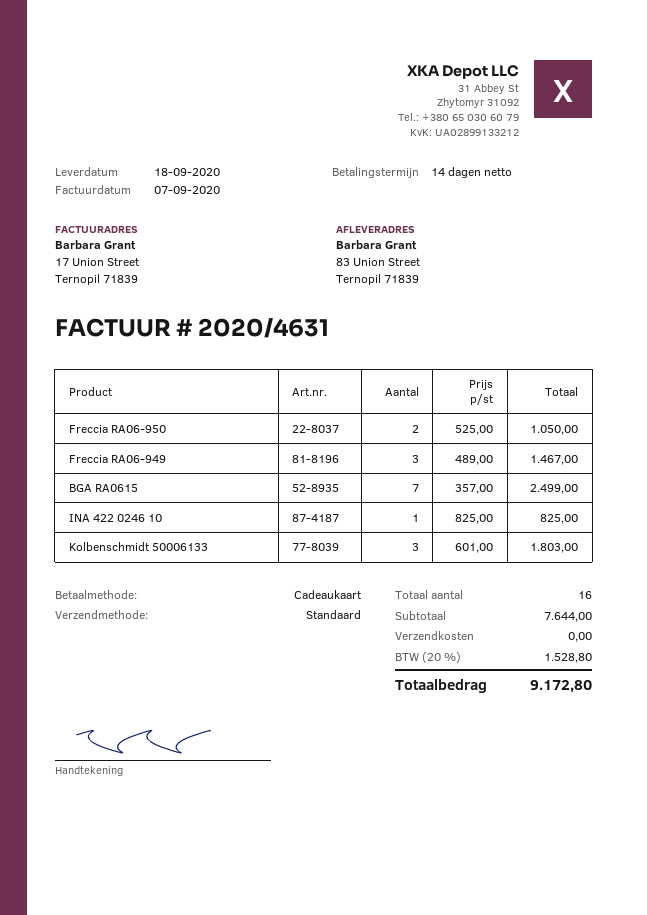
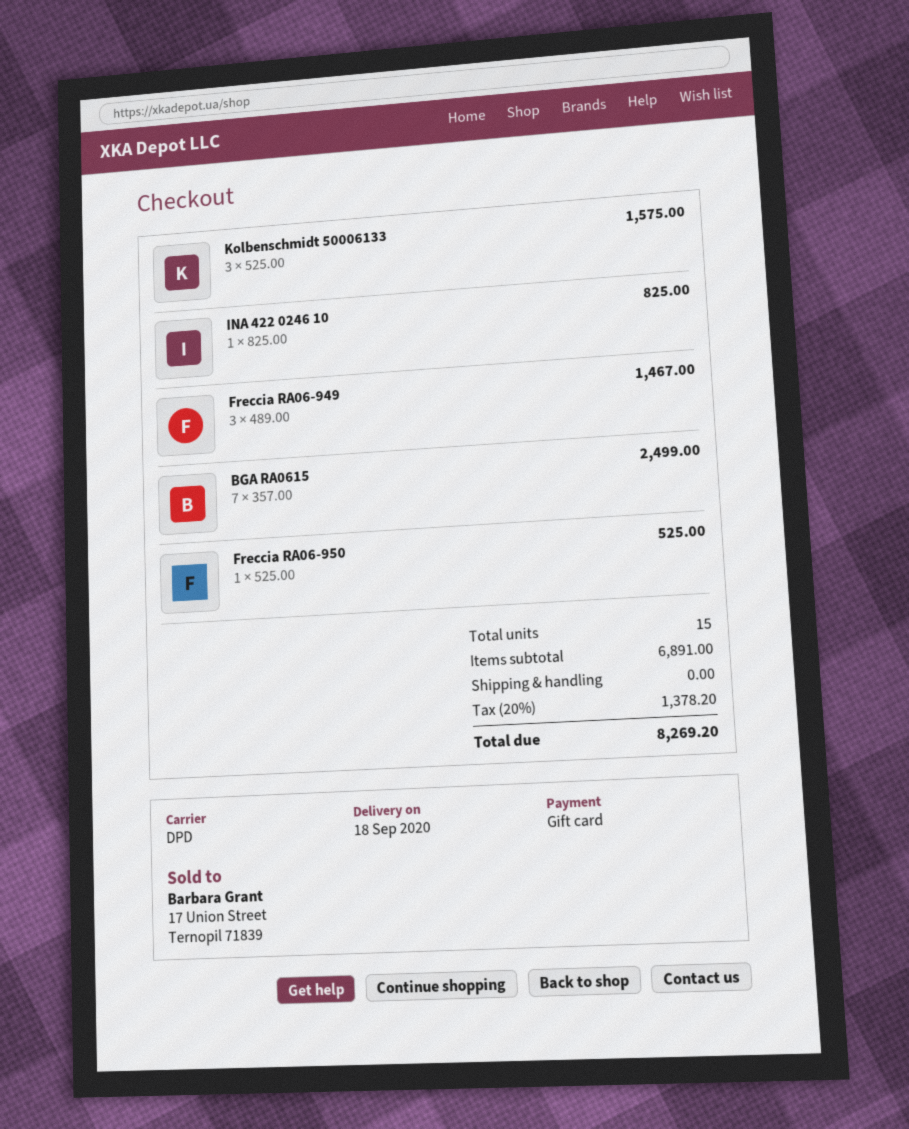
shipping method: standard -> DPD
Freccia RA06-950: 2 x 525.00 = 1050.00 -> 1 x 525.00 = 525.00
Kolbenschmidt 50006133: 3 x 601.00 = 1803.00 -> 3 x 525.00 = 1575.00
total quantity: 16 -> 15
subtotal: 7644.00 -> 6891.00
tax: 20% = 1528.80 -> 20% = 1378.20
total: 9172.80 -> 8269.20

